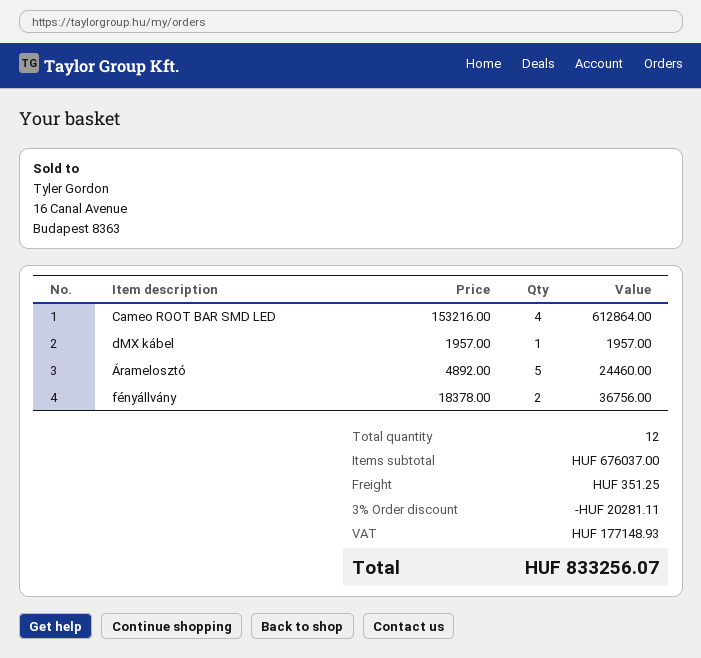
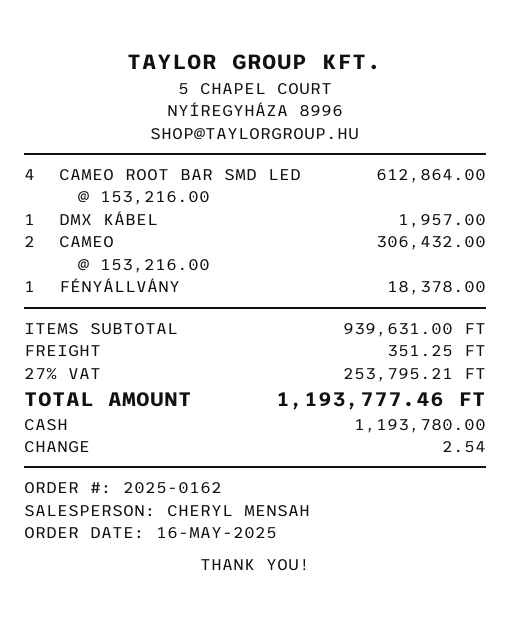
Áramelosztó: 5 x 4892.00 = 24460.00 -> none
fényállvány: 2 x 18378.00 = 36756.00 -> 1 x 18378.00 = 18378.00
CAMEO: none -> 2 x 153216.00 = 306432.00
subtotal: 676037.00 -> 939631.00
discount: 3% = 20281.11 -> none
tax: 177148.93 -> 253795.21
total: 833256.07 -> 1193777.46

